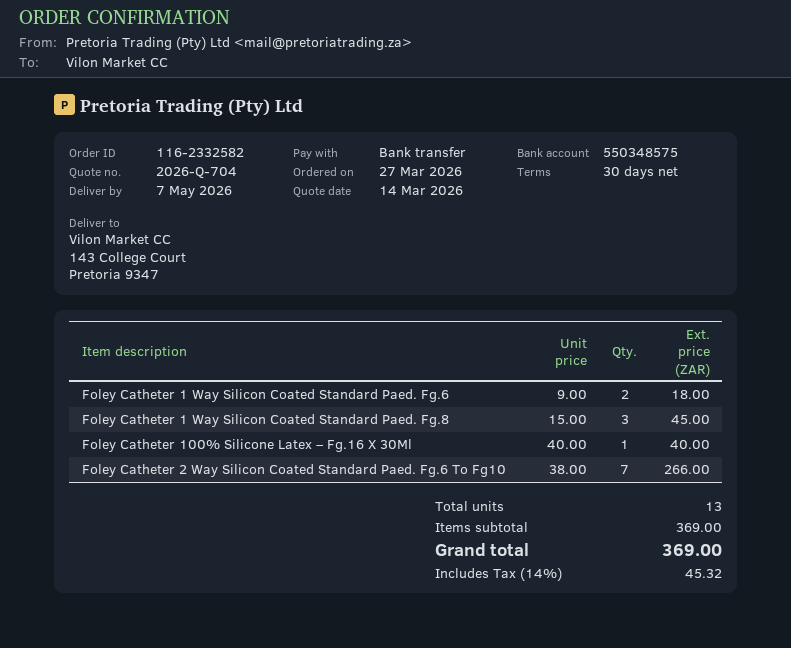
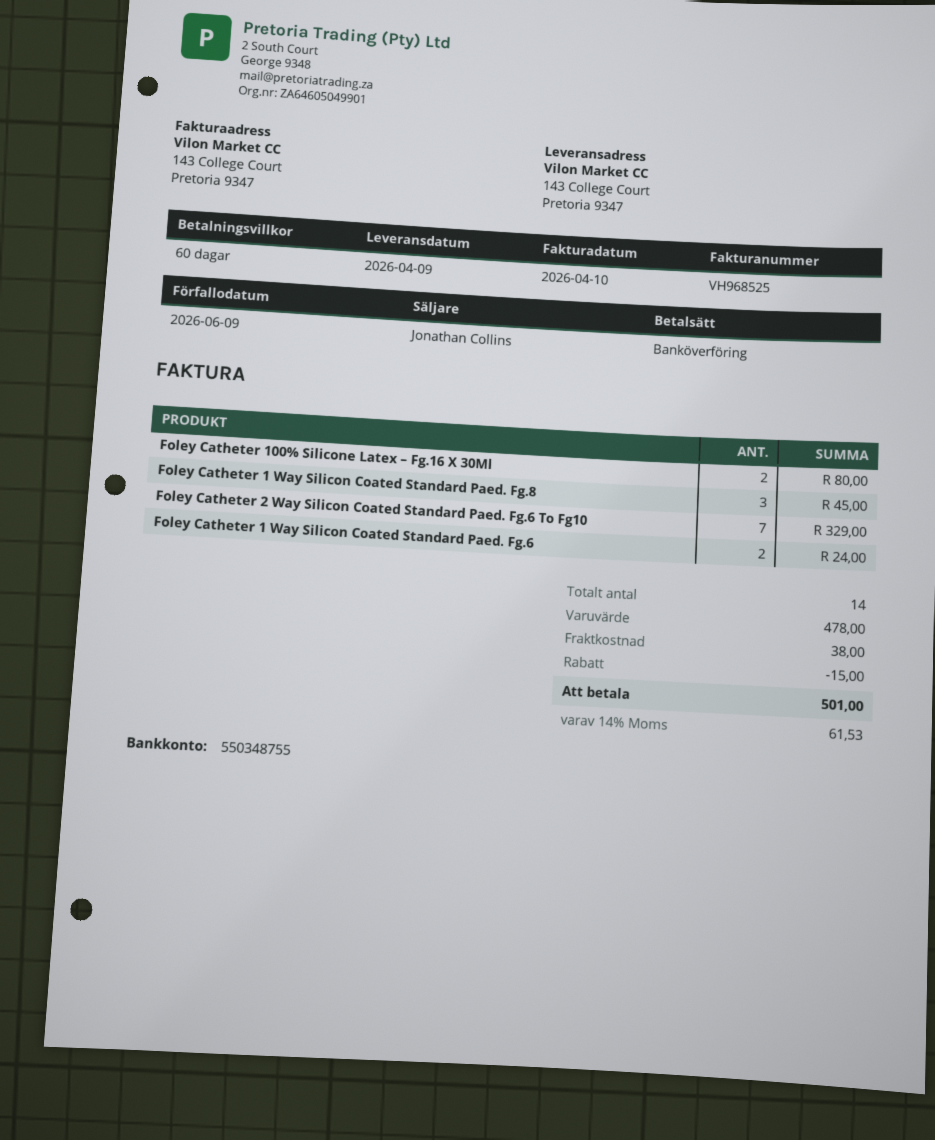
delivery date: 2026-05-07 -> 2026-04-09
payment terms: 30 days -> 60 days
bank account: 550348575 -> 550348755
Foley Catheter 1 Way Silicon Coated Standard Paed. Fg.6: 2 for 18.00 -> 2 for 24.00
Foley Catheter 100% Silicone Latex – Fg.16 X 30Ml: 1 for 40.00 -> 2 for 80.00
Foley Catheter 2 Way Silicon Coated Standard Paed. Fg.6 To Fg10: 7 for 266.00 -> 7 for 329.00
total quantity: 13 -> 14
subtotal: 369.00 -> 478.00
discount: none -> 15.00
shipping: none -> 38.00
tax: 14% = 45.32 -> 14% = 61.53
total: 369.00 -> 501.00

